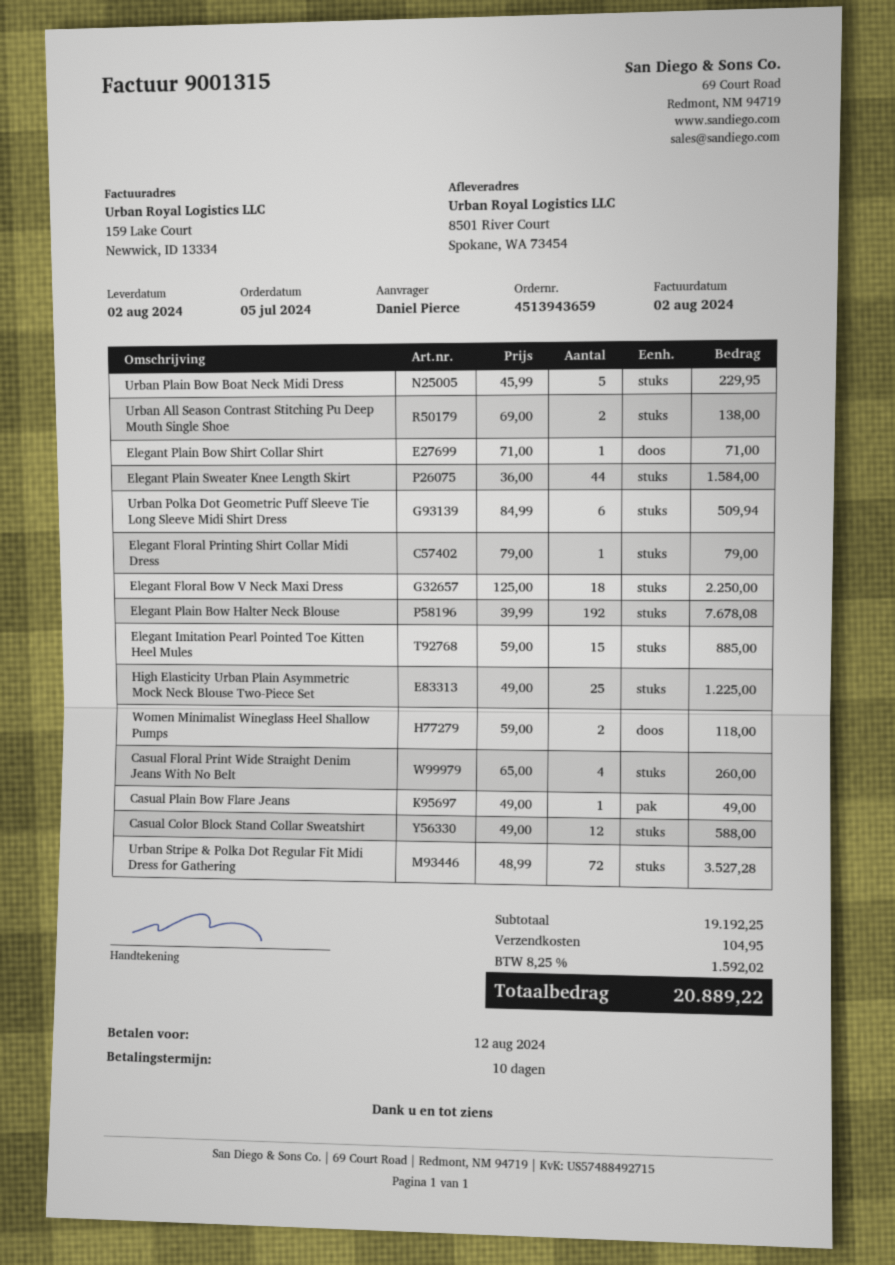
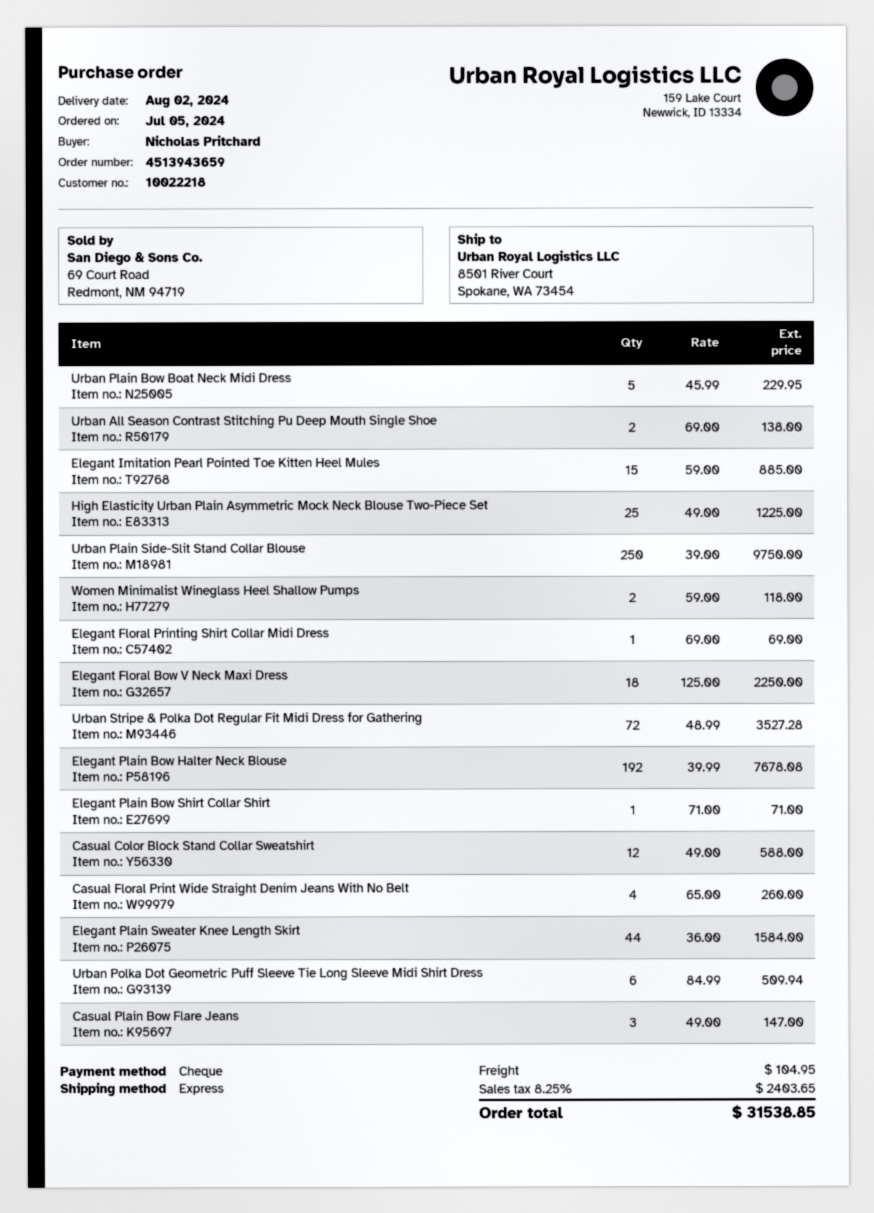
ordered by: Daniel Pierce -> Nicholas Pritchard
Elegant Floral Printing Shirt Collar Midi Dress: 1 x 79.00 = 79.00 -> 1 x 69.00 = 69.00
Casual Plain Bow Flare Jeans: 1 x 49.00 = 49.00 -> 3 x 49.00 = 147.00
Urban Plain Side-Slit Stand Collar Blouse: none -> 250 x 39.00 = 9750.00
tax: 8.25% = 1592.02 -> 8.25% = 2403.65
total: 20889.22 -> 31538.85

